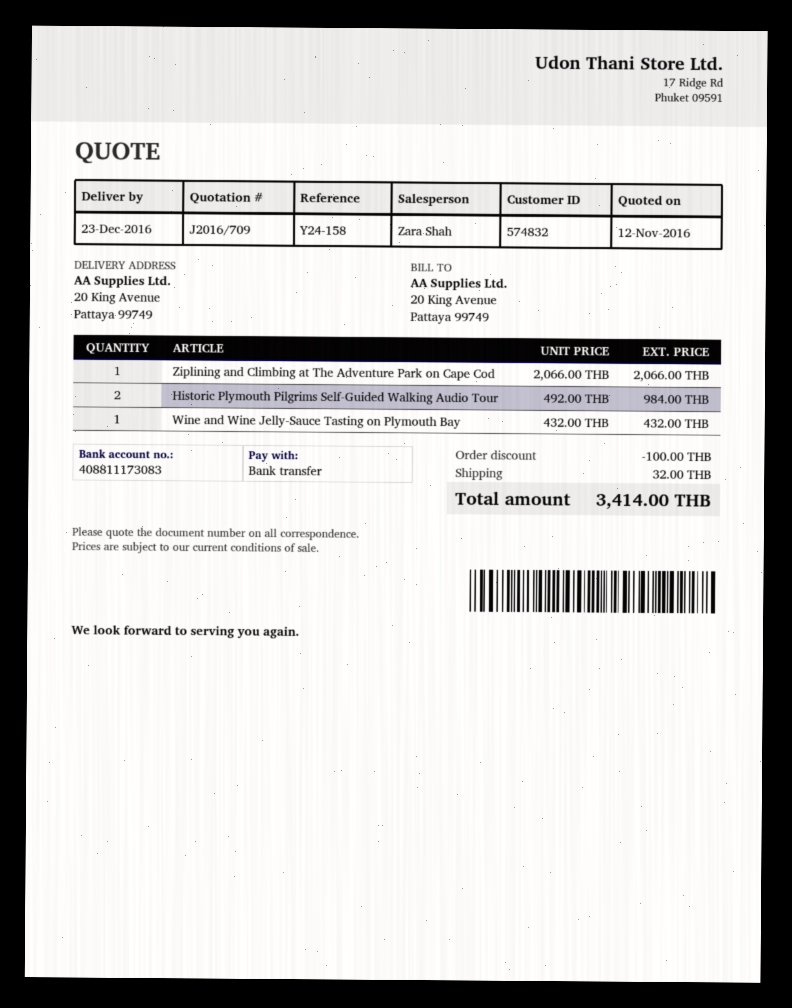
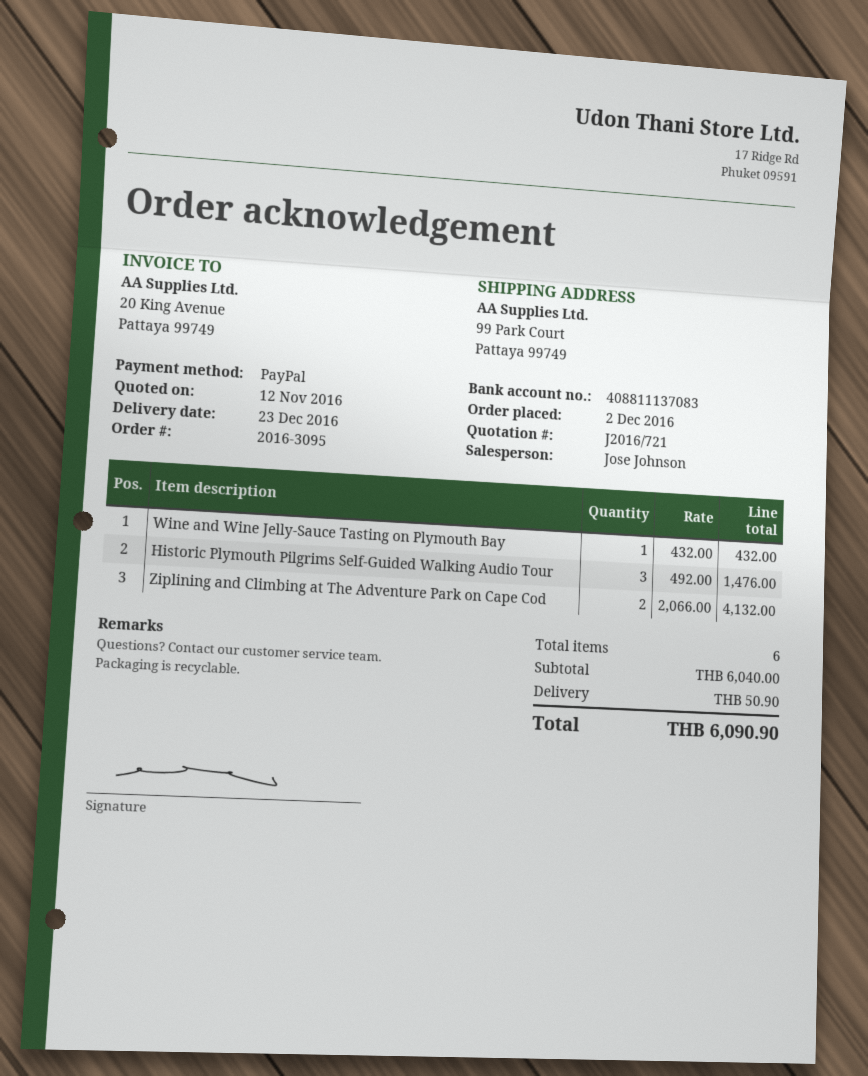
quote number: J2016/709 -> J2016/721
sales rep: Zara Shah -> Jose Johnson
payment method: bank transfer -> PayPal
bank account: 408811173083 -> 408811137083
ship to: 20 King Avenue, Pattaya 99749 -> 99 Park Court, Pattaya 99749
Ziplining and Climbing at The Adventure Park on Cape Cod: 1 x 2066.00 = 2066.00 -> 2 x 2066.00 = 4132.00
Historic Plymouth Pilgrims Self-Guided Walking Audio Tour: 2 x 492.00 = 984.00 -> 3 x 492.00 = 1476.00
discount: 100.00 -> none
shipping: 32.00 -> 50.90
total: 3414.00 -> 6090.90

